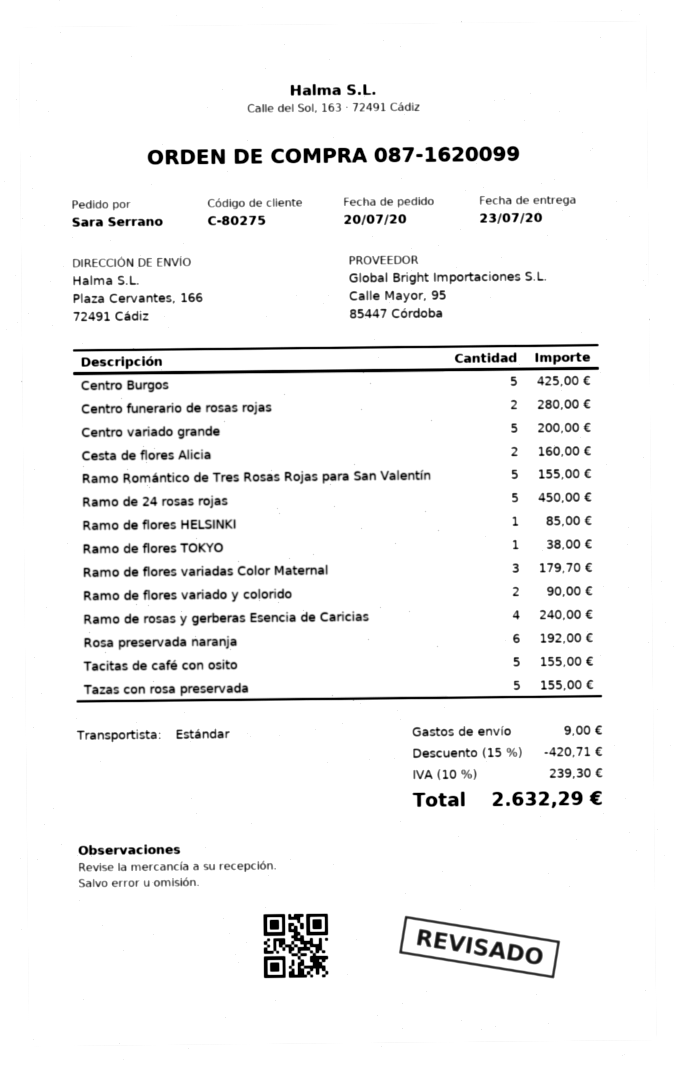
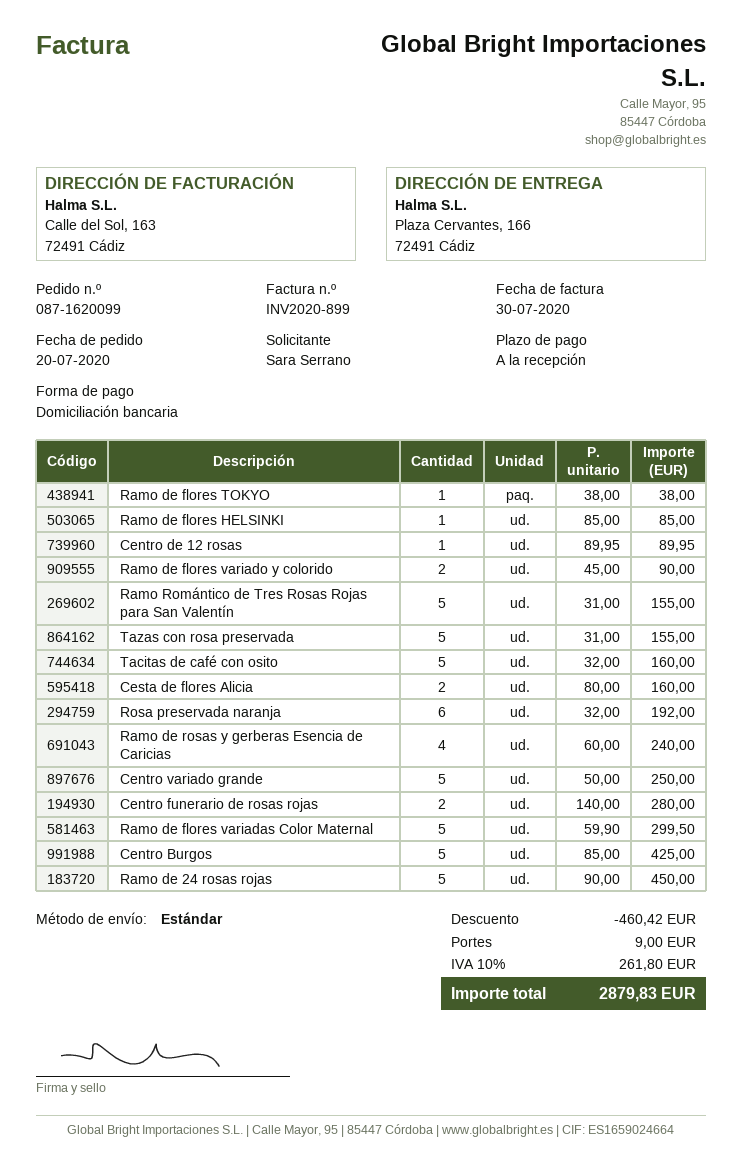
Centro variado grande: 5 for 200.00 -> 5 for 250.00
Ramo de flores variadas Color Maternal: 3 for 179.70 -> 5 for 299.50
Tacitas de café con osito: 5 for 155.00 -> 5 for 160.00
Centro de 12 rosas: none -> 1 for 89.95
discount: 420.71 -> 460.42
tax: 10% = 239.30 -> 10% = 261.80
total: 2632.29 -> 2879.83

